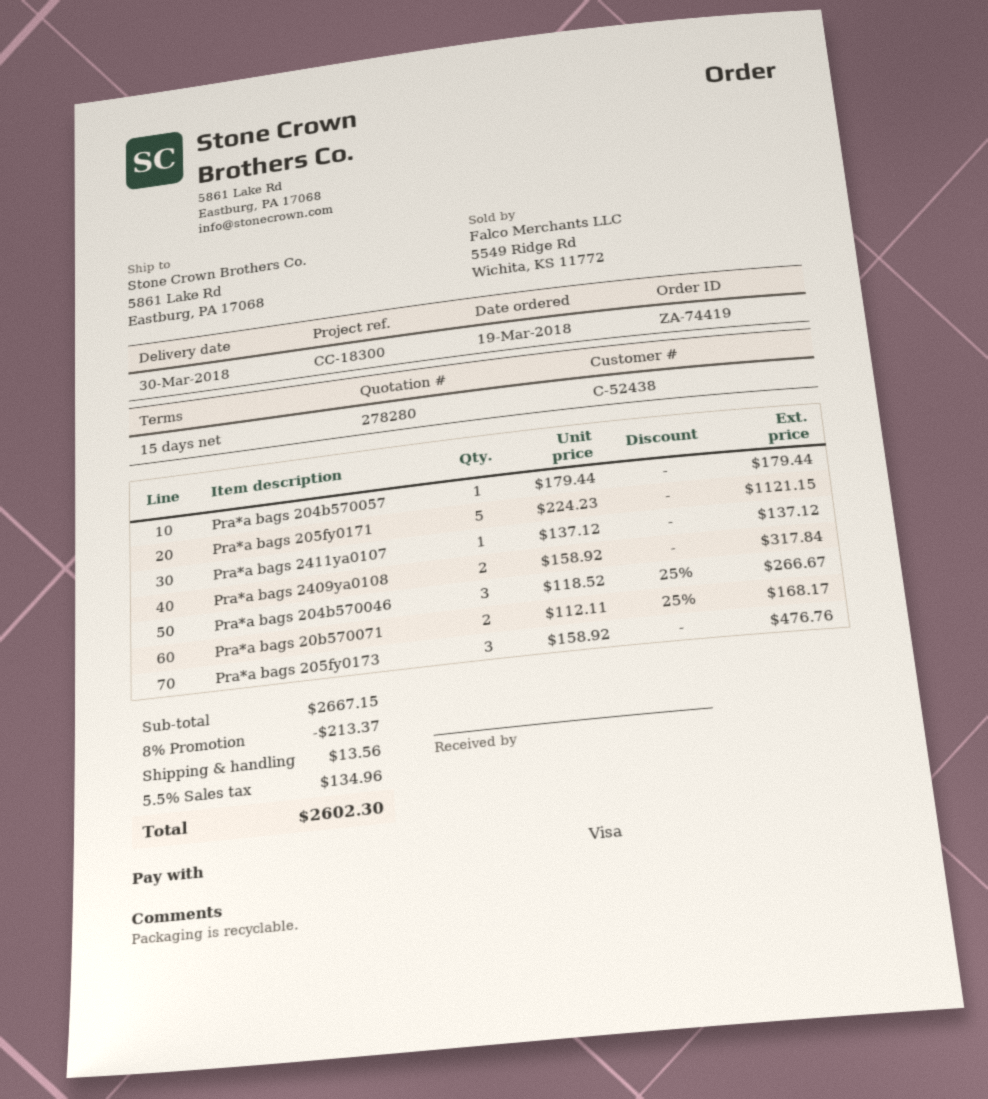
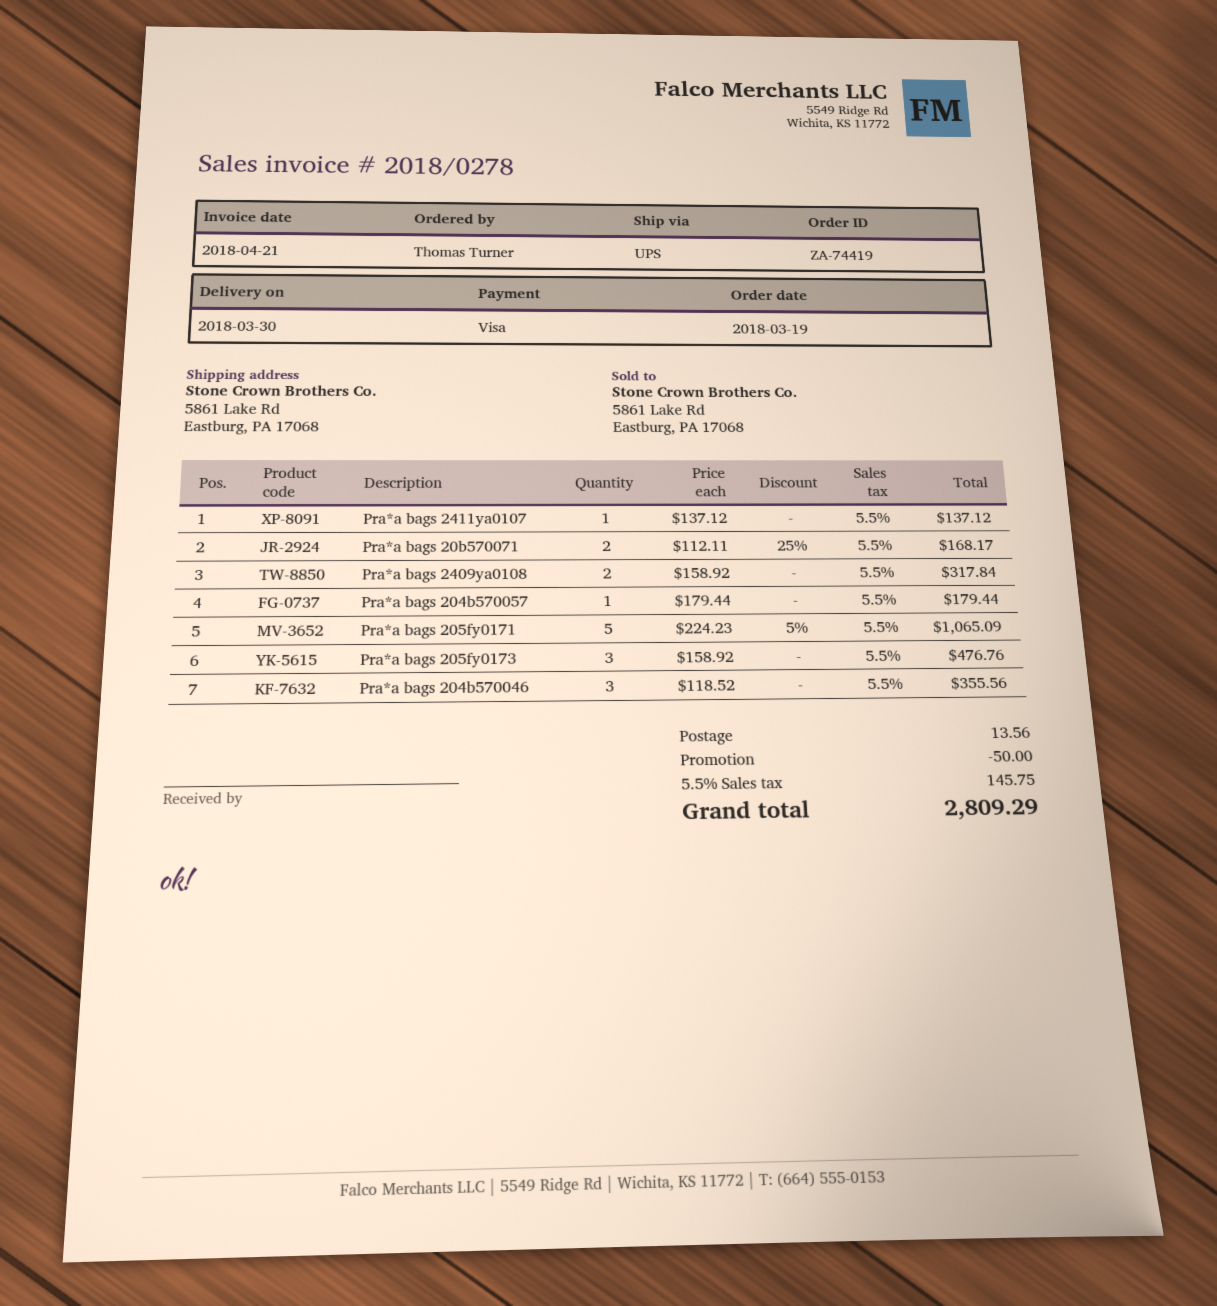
Pra*a bags 205fy0171: 5 x 224.23 = 1121.15 -> 5 x 224.23 - 5% = 1065.09
Pra*a bags 204b570046: 3 x 118.52 - 25% = 266.67 -> 3 x 118.52 = 355.56
discount: 213.37 -> 50.00
tax: 5.5% = 134.96 -> 5.5% = 145.75
total: 2602.30 -> 2809.29

